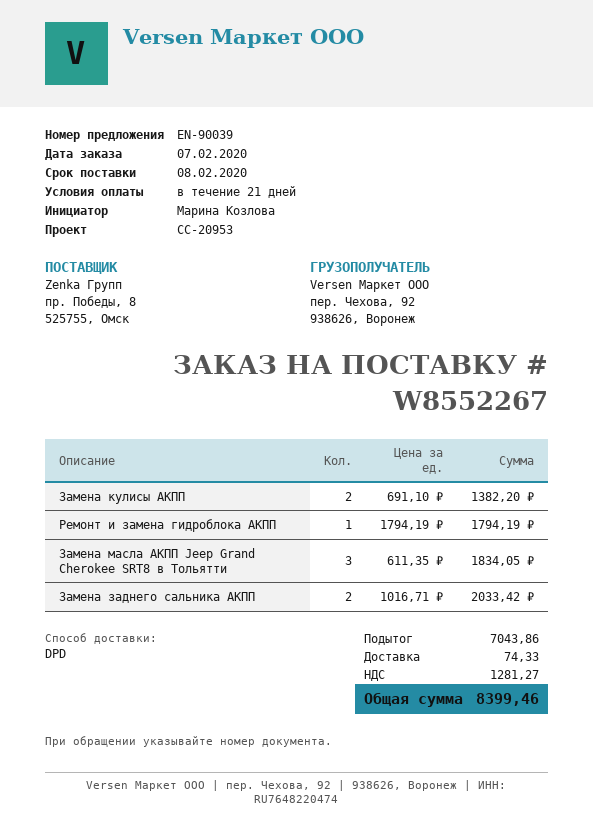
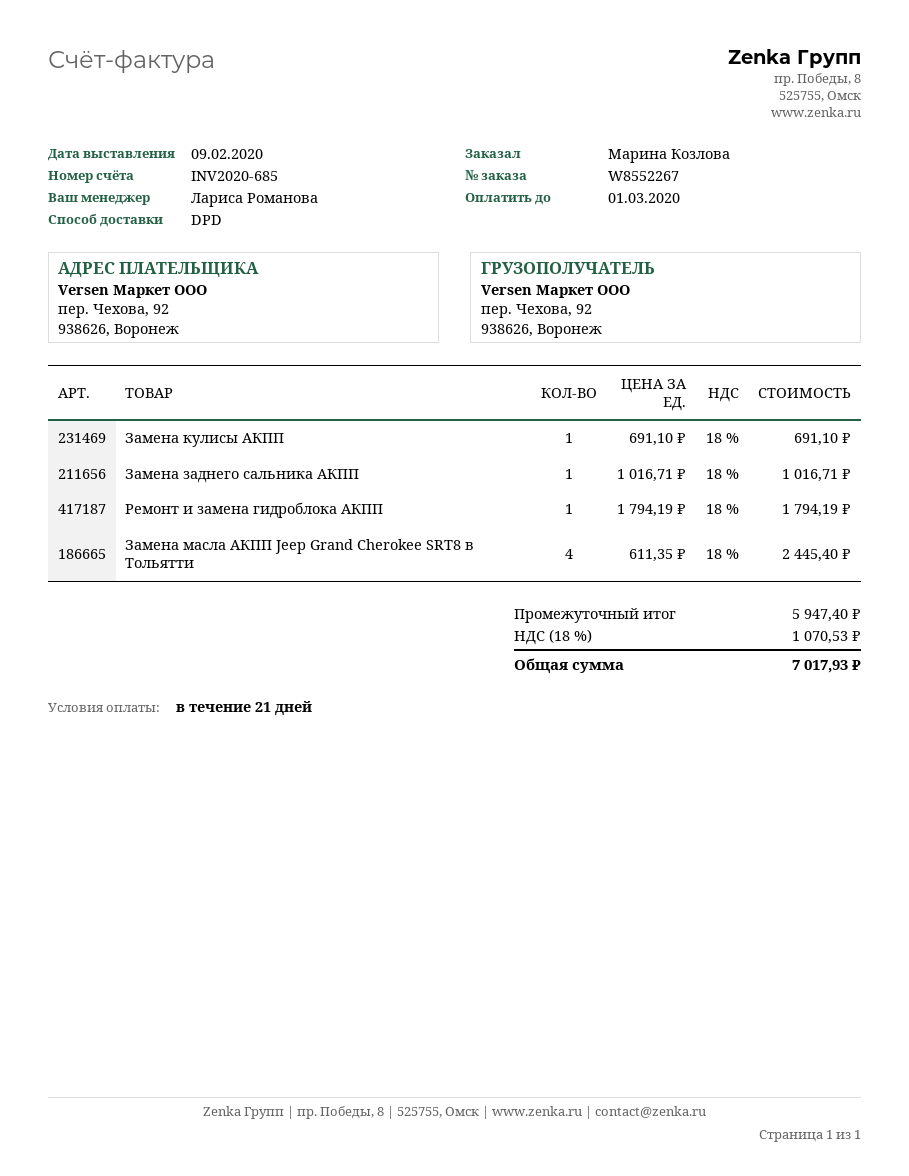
Замена кулисы АКПП: 2 x 691.10 = 1382.20 -> 1 x 691.10 = 691.10
Замена масла АКПП Jeep Grand Cherokee SRT8 в Тольятти: 3 x 611.35 = 1834.05 -> 4 x 611.35 = 2445.40
Замена заднего сальника АКПП: 2 x 1016.71 = 2033.42 -> 1 x 1016.71 = 1016.71
subtotal: 7043.86 -> 5947.40
shipping: 74.33 -> none
tax: 1281.27 -> 1070.53
total: 8399.46 -> 7017.93

